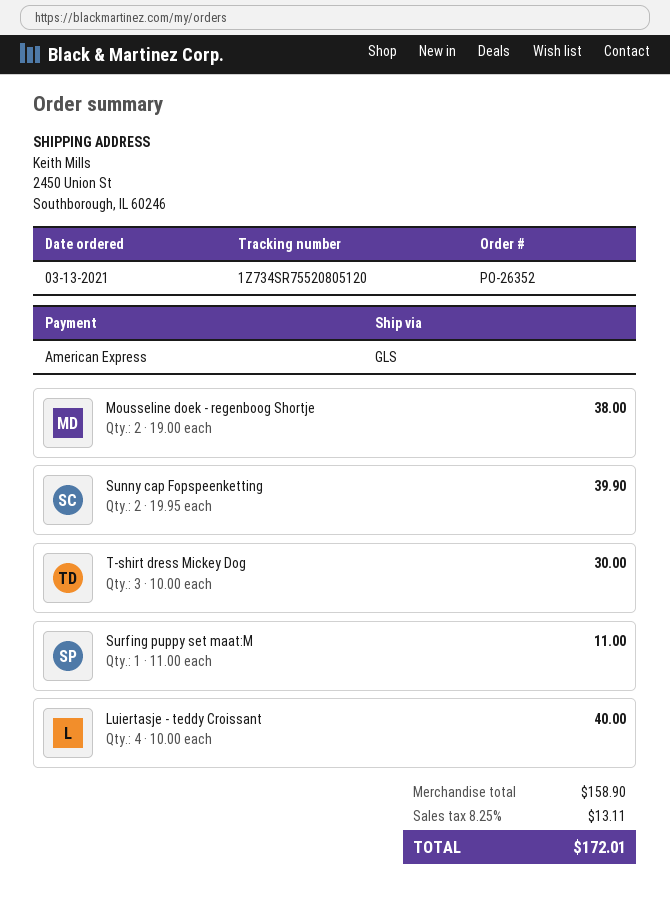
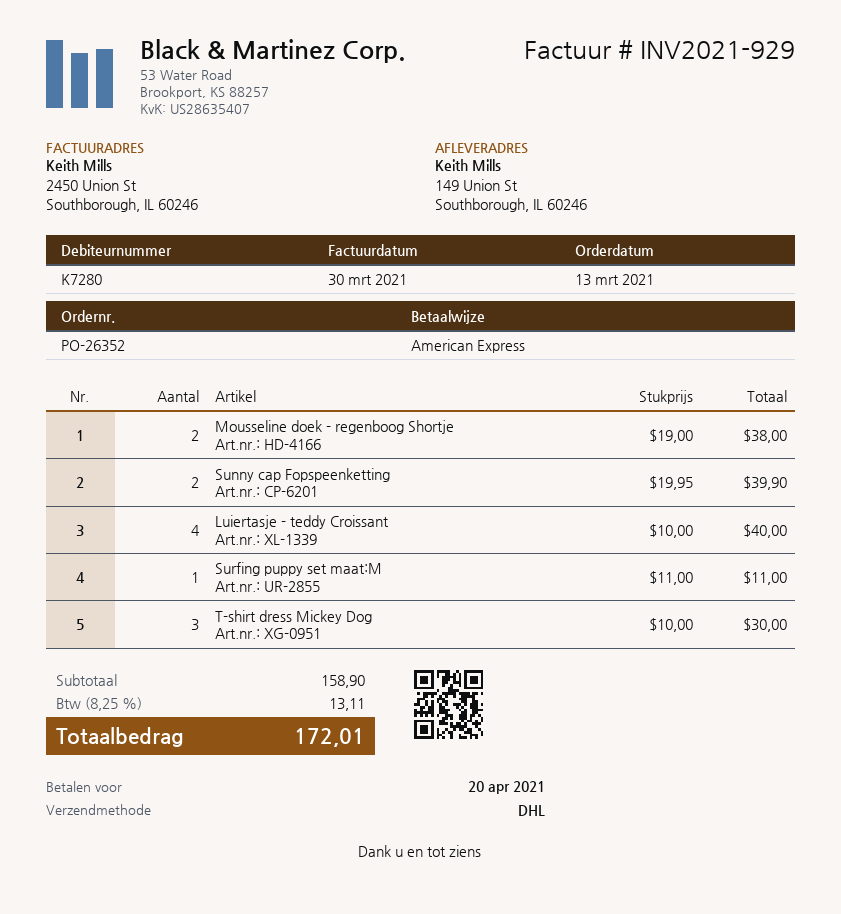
shipping method: GLS -> DHL
ship to: 2450 Union St, Southborough, IL 60246 -> 149 Union St, Southborough, IL 60246

